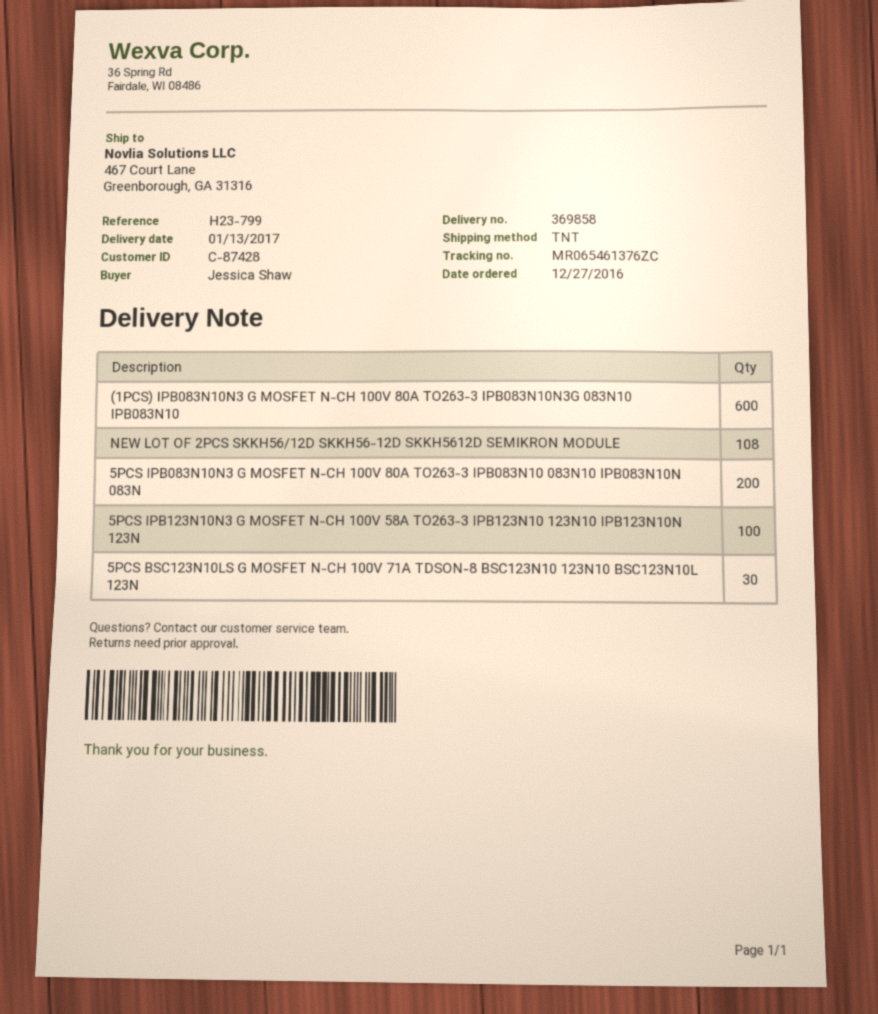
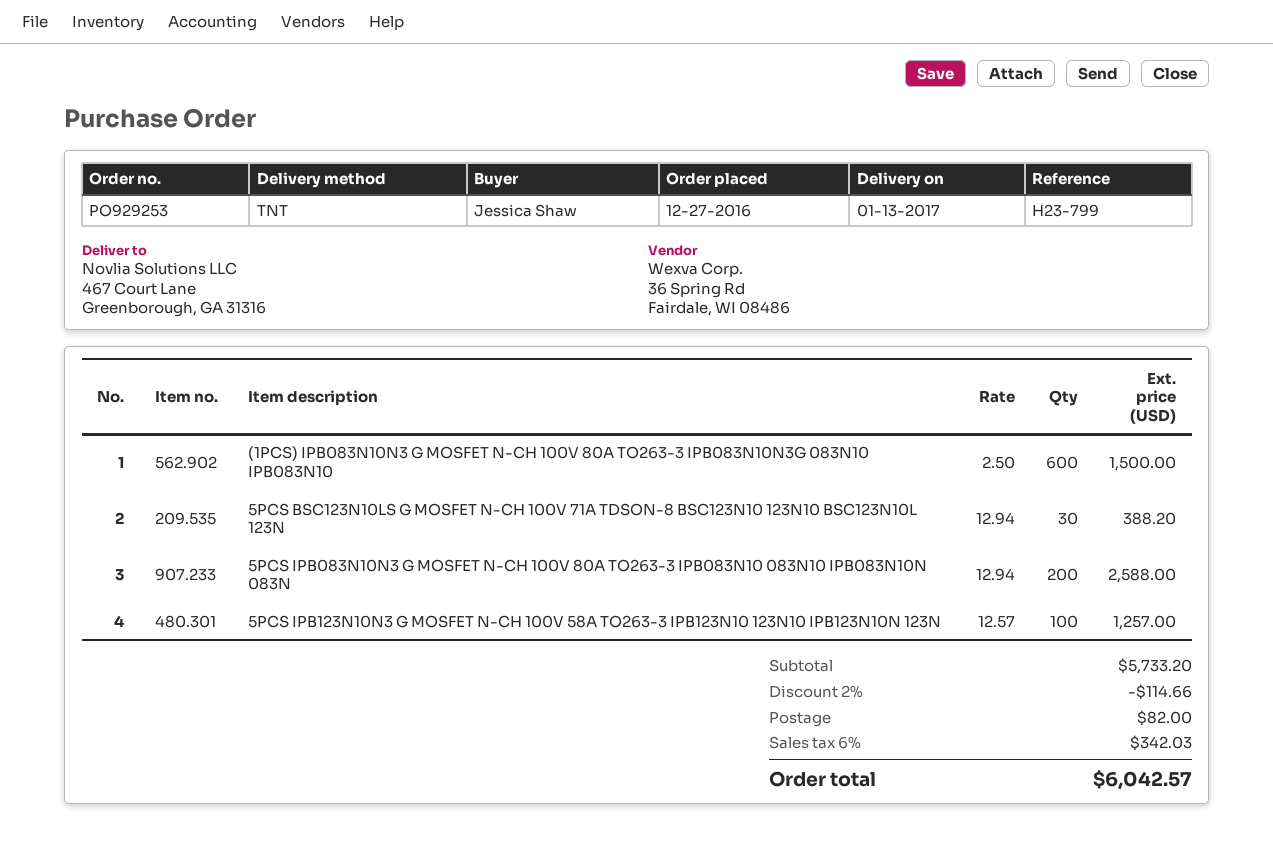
NEW LOT OF 2PCS SKKH56/12D SKKH56-12D SKKH5612D SEMIKRON MODULE: 108 -> none

